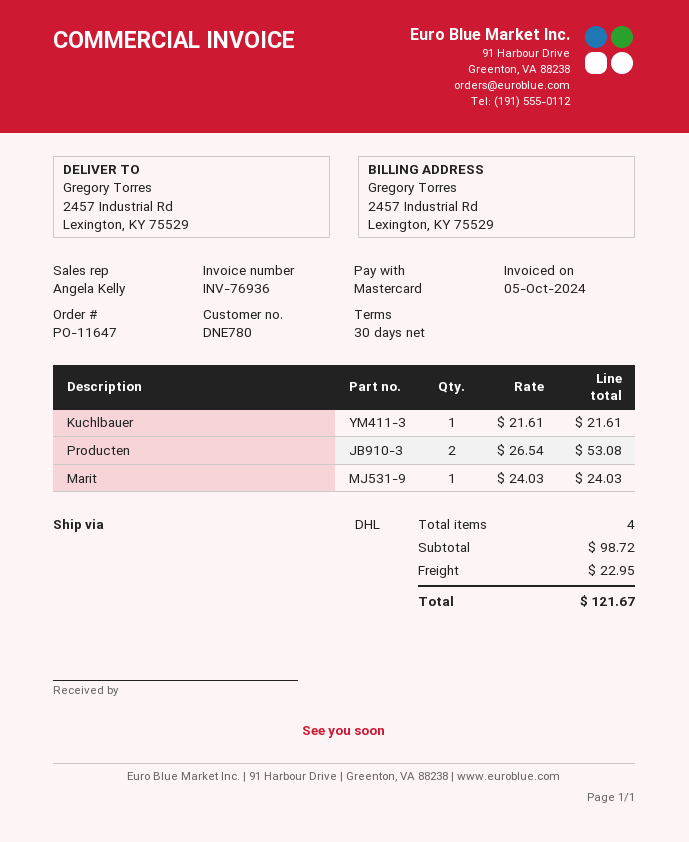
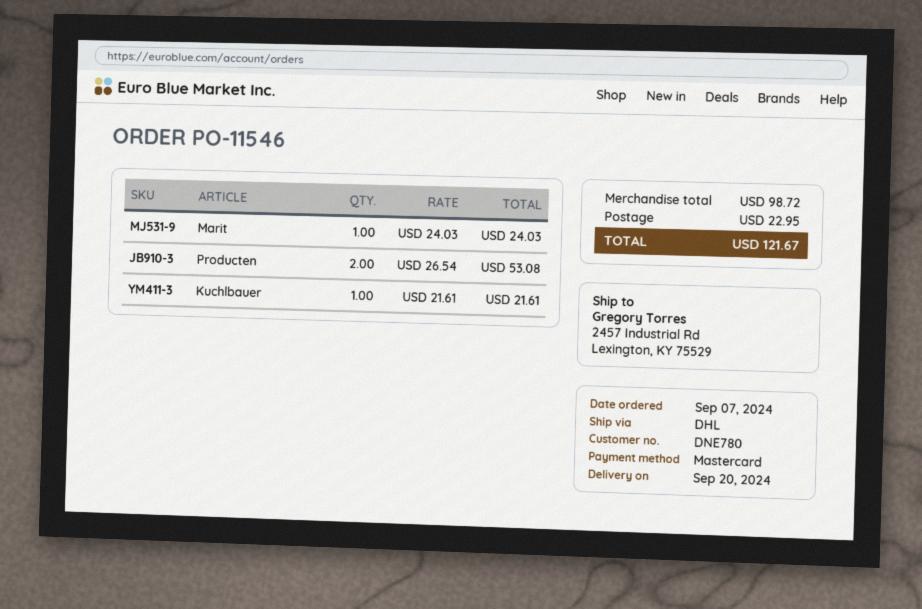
order number: PO-11647 -> PO-11546

